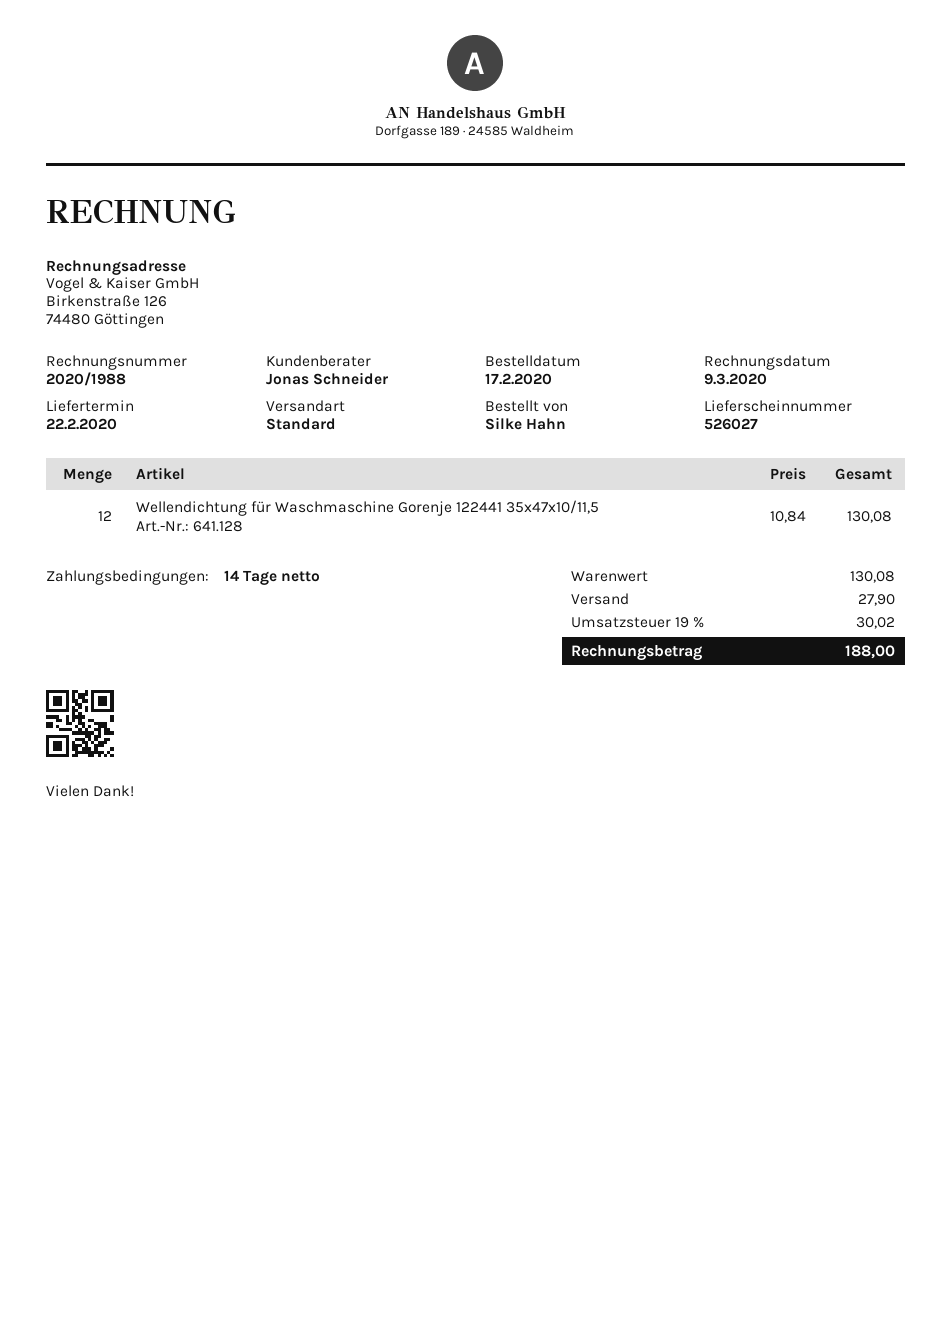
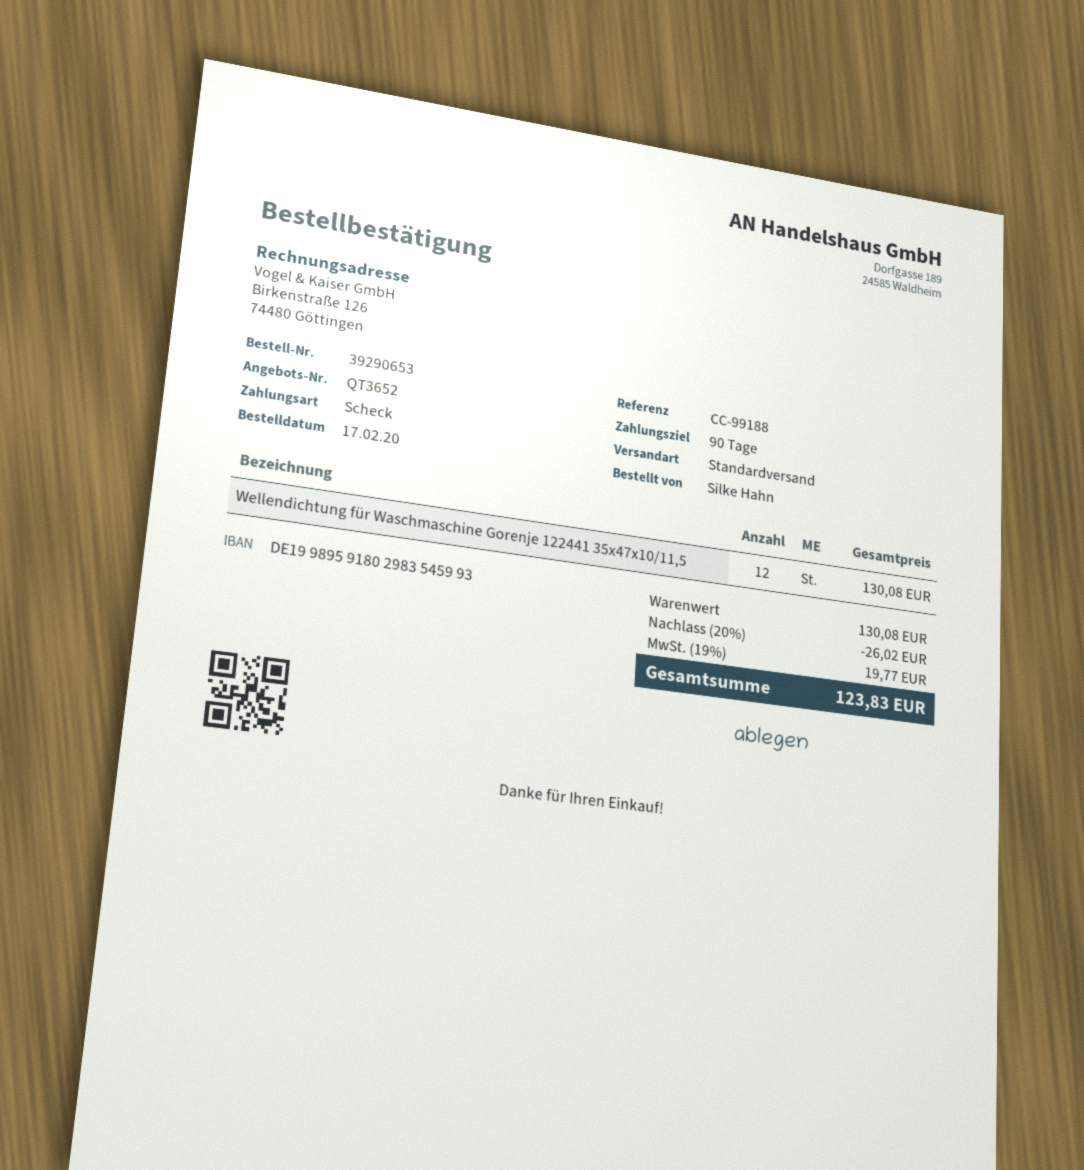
payment terms: 14 days -> 90 days
discount: none -> 20% = 26.02
shipping: 27.90 -> none
tax: 19% = 30.02 -> 19% = 19.77
total: 188.00 -> 123.83

